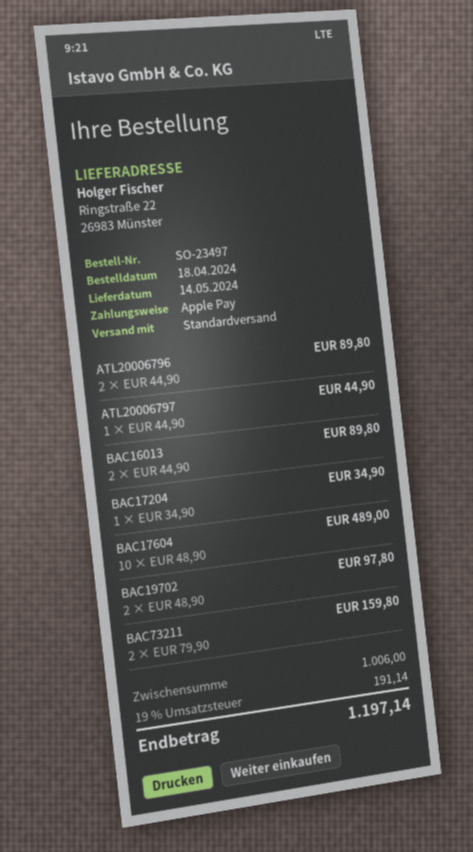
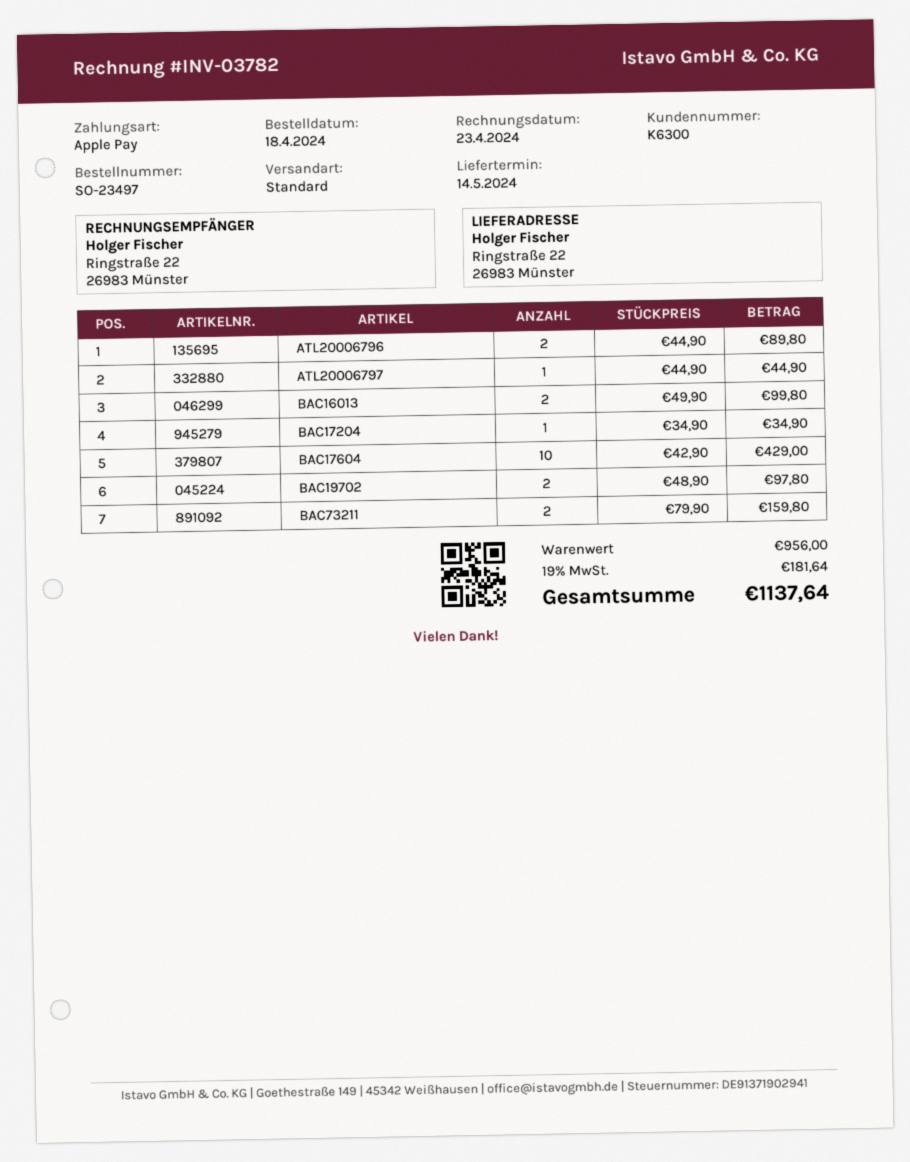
BAC16013: 2 x 44.90 = 89.80 -> 2 x 49.90 = 99.80
BAC17604: 10 x 48.90 = 489.00 -> 10 x 42.90 = 429.00
subtotal: 1006.00 -> 956.00
tax: 19% = 191.14 -> 19% = 181.64
total: 1197.14 -> 1137.64

